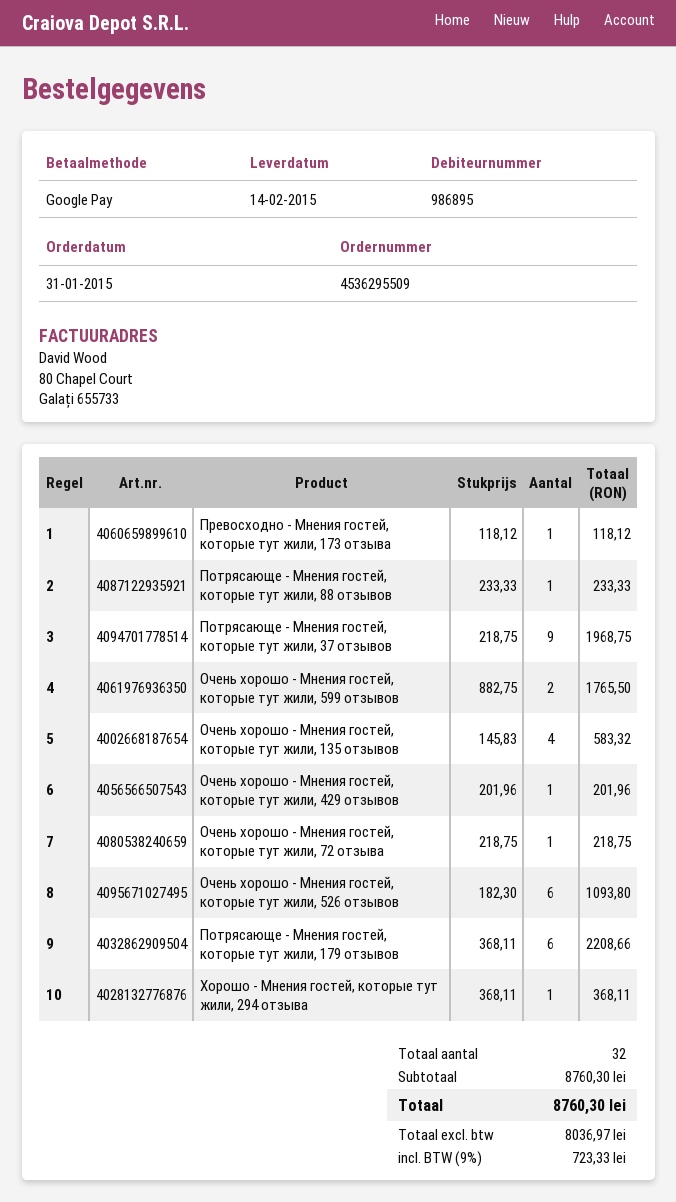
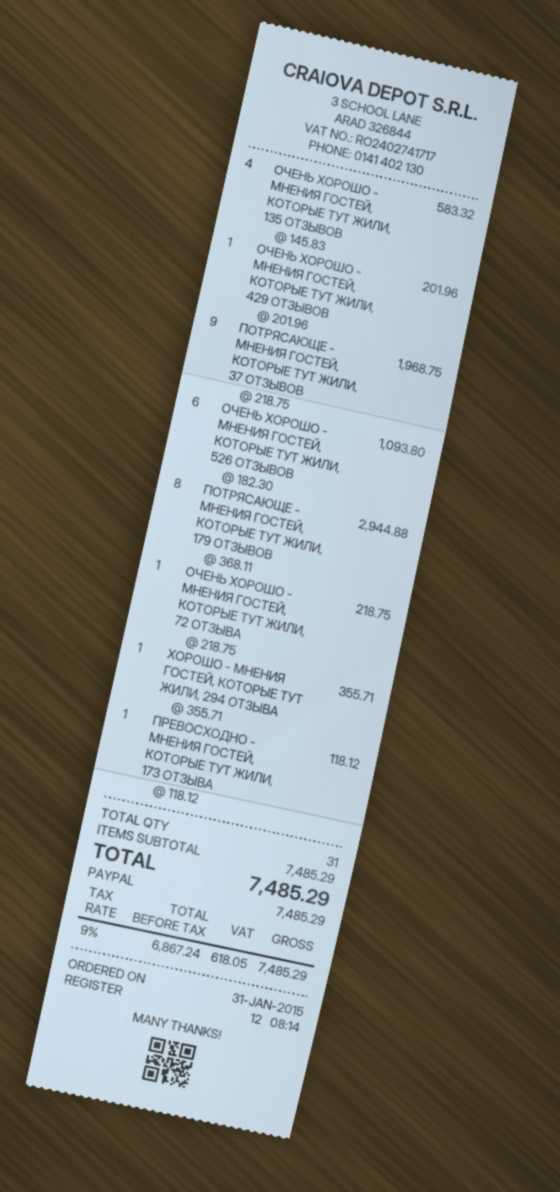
payment method: Google Pay -> PayPal
Потрясающе - Мнения гостей, которые тут жили, 88 отзывов: 1 x 233.33 = 233.33 -> none
Очень хорошо - Мнения гостей, которые тут жили, 599 отзывов: 2 x 882.75 = 1765.50 -> none
Потрясающе - Мнения гостей, которые тут жили, 179 отзывов: 6 x 368.11 = 2208.66 -> 8 x 368.11 = 2944.88
Хорошо - Мнения гостей, которые тут жили, 294 отзыва: 1 x 368.11 = 368.11 -> 1 x 355.71 = 355.71
total quantity: 32 -> 31
subtotal: 8760.30 -> 7485.29
net: 8036.97 -> 6867.24
tax: 9% = 723.33 -> 9% = 618.05
total: 8760.30 -> 7485.29

